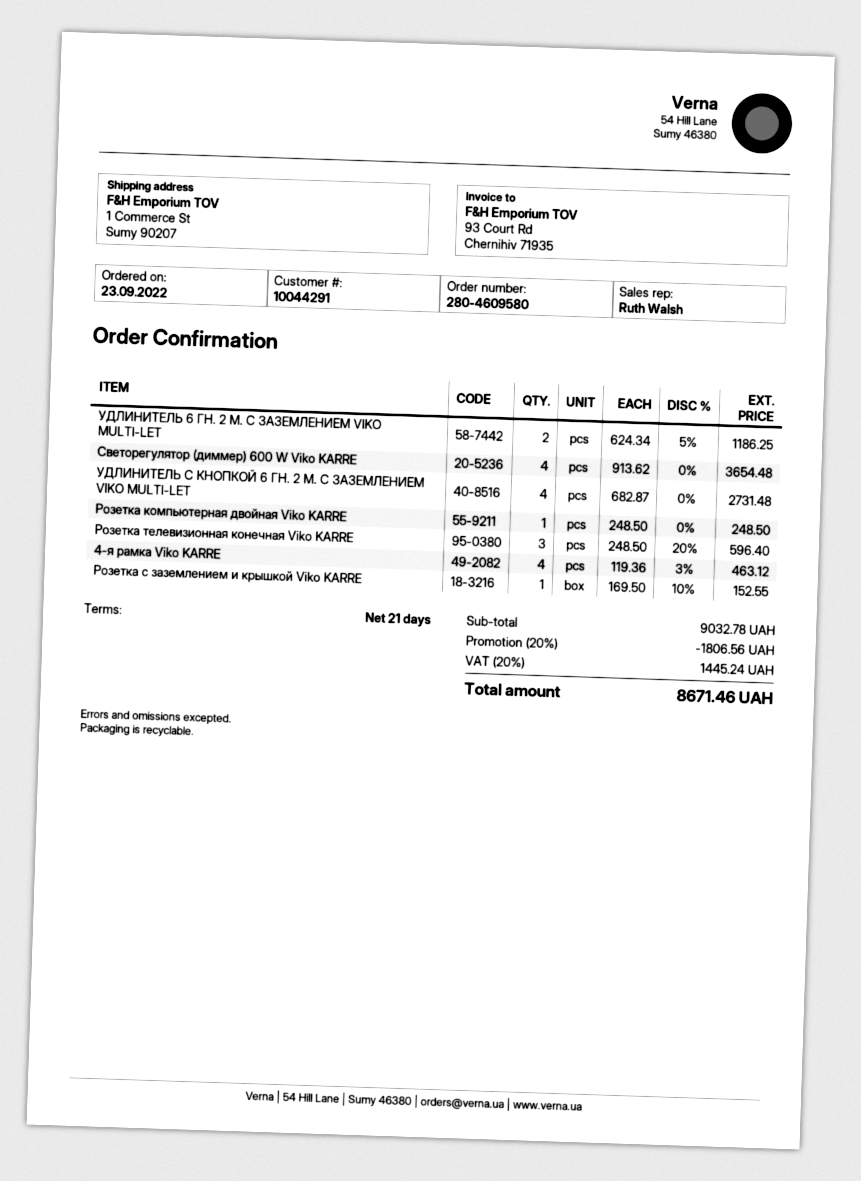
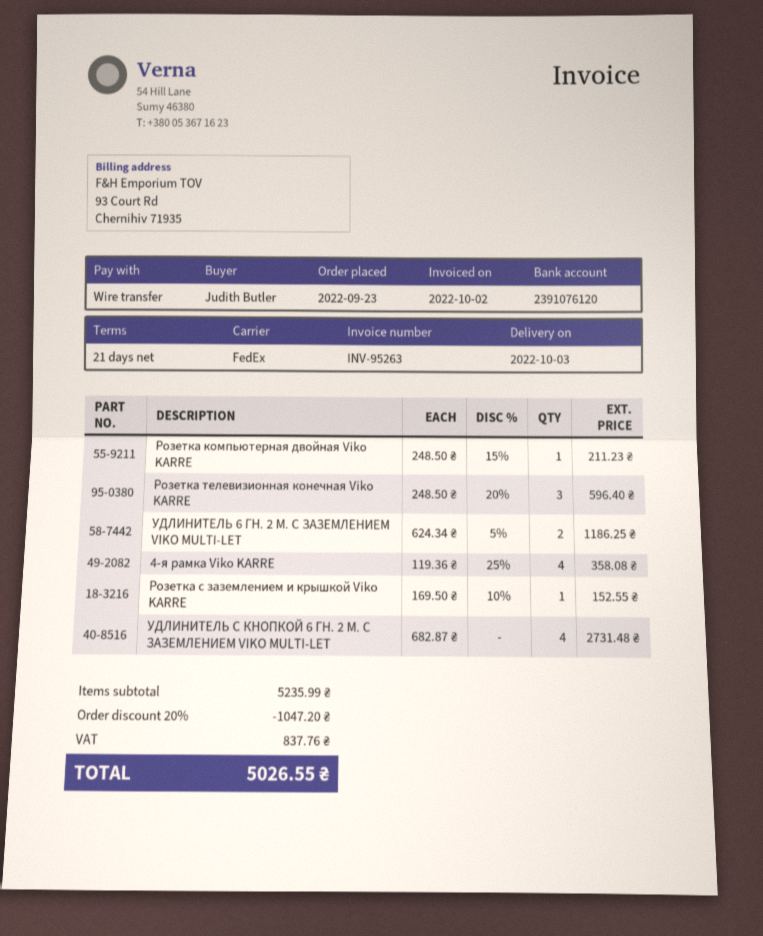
Светорегулятор (диммер) 600 W Viko KARRE: 4 x 913.62 = 3654.48 -> none
Розетка компьютерная двойная Viko KARRE: 1 x 248.50 = 248.50 -> 1 x 248.50 - 15% = 211.23
4-я рамка Viko KARRE: 4 x 119.36 - 3% = 463.12 -> 4 x 119.36 - 25% = 358.08
subtotal: 9032.78 -> 5235.99
discount: 20% = 1806.56 -> 20% = 1047.20
tax: 1445.24 -> 837.76
total: 8671.46 -> 5026.55

